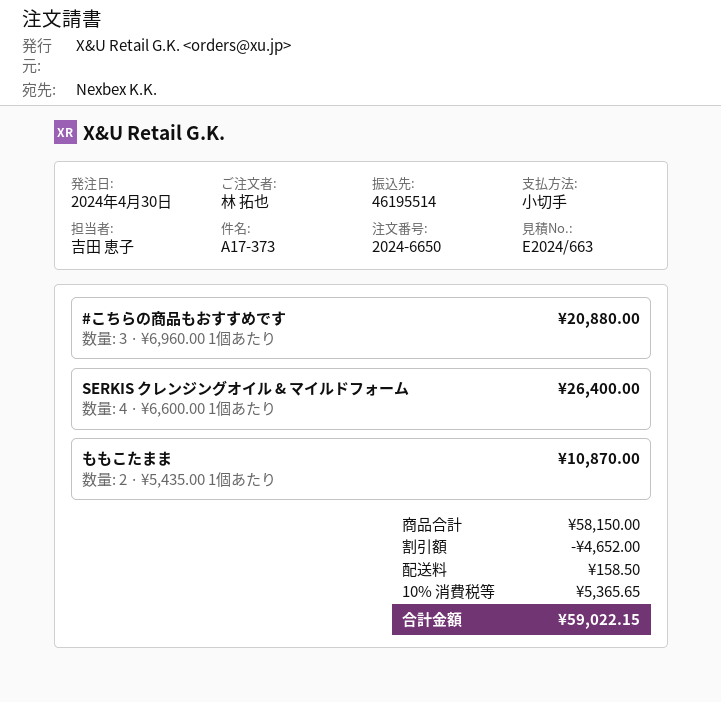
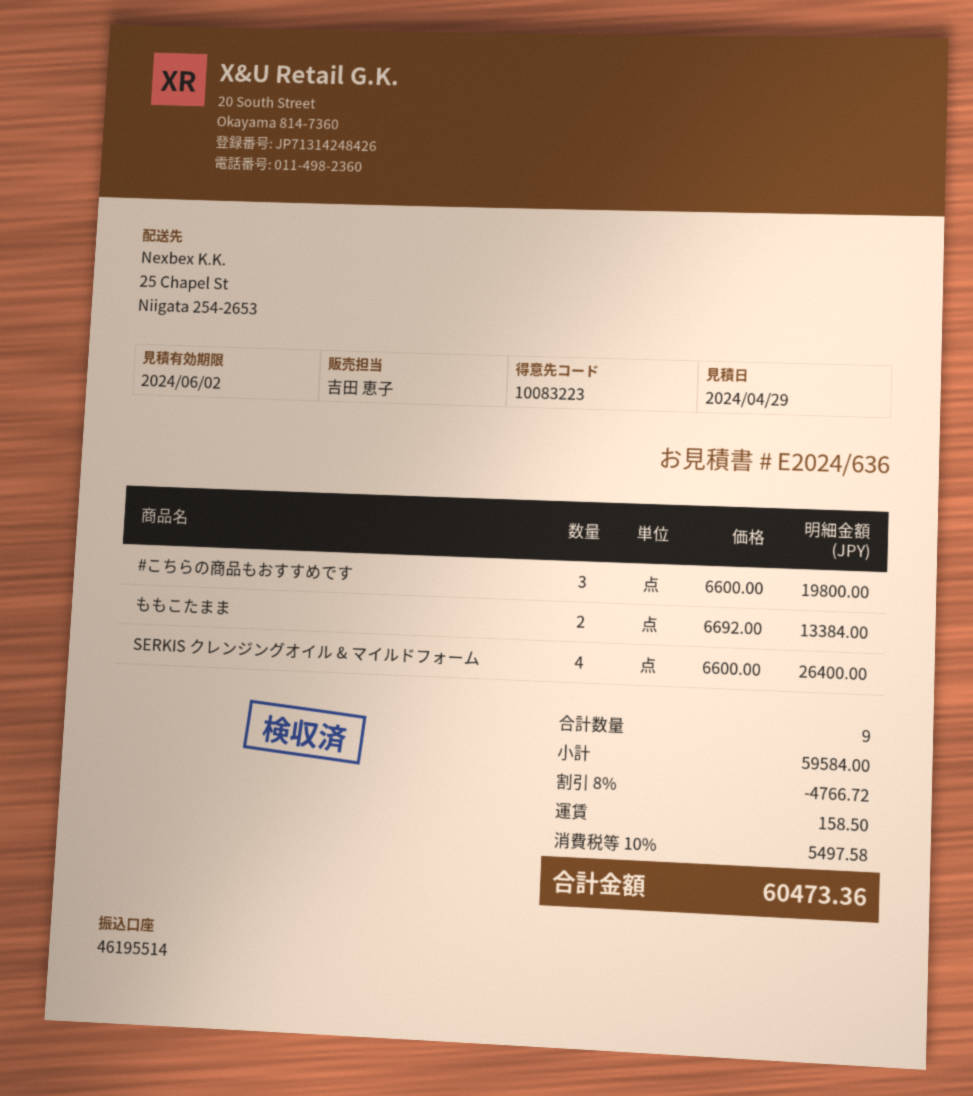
quote number: E2024/663 -> E2024/636
#こちらの商品もおすすめです: 3 x 6960.00 = 20880.00 -> 3 x 6600.00 = 19800.00
ももこたまま: 2 x 5435.00 = 10870.00 -> 2 x 6692.00 = 13384.00
subtotal: 58150.00 -> 59584.00
discount: 4652.00 -> 4766.72
tax: 10% = 5365.65 -> 10% = 5497.58
total: 59022.15 -> 60473.36

